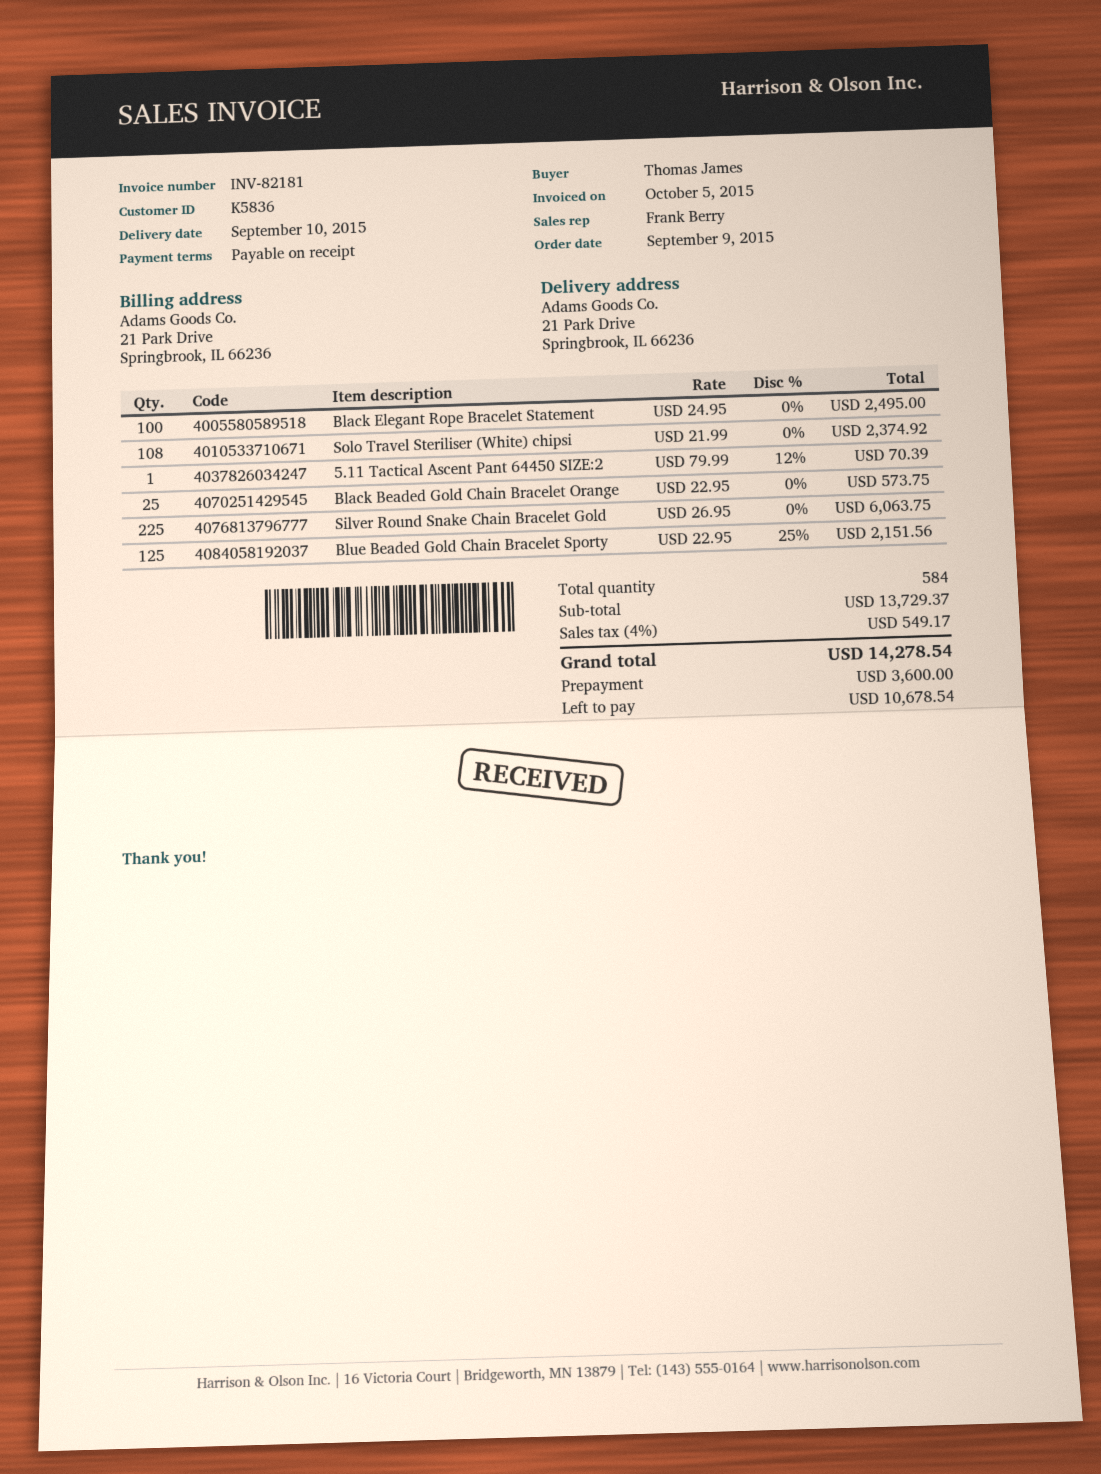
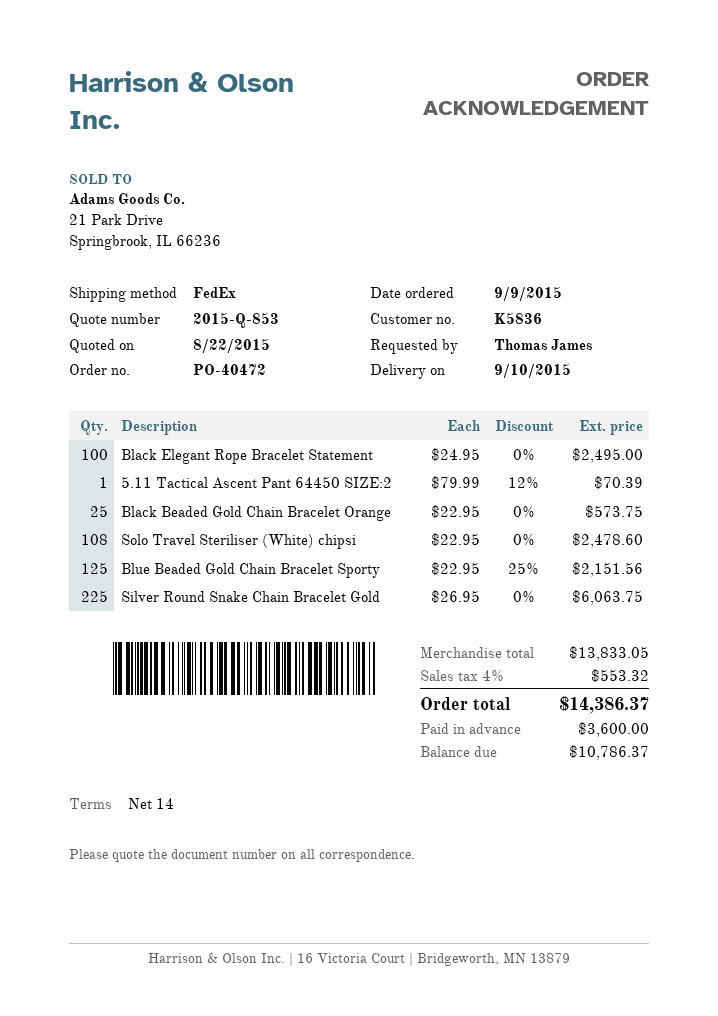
payment terms: on receipt -> 14 days
Solo Travel Steriliser (White) chipsi: 108 x 21.99 = 2374.92 -> 108 x 22.95 = 2478.60
subtotal: 13729.37 -> 13833.05
tax: 4% = 549.17 -> 4% = 553.32
total: 14278.54 -> 14386.37
balance: 10678.54 -> 10786.37

